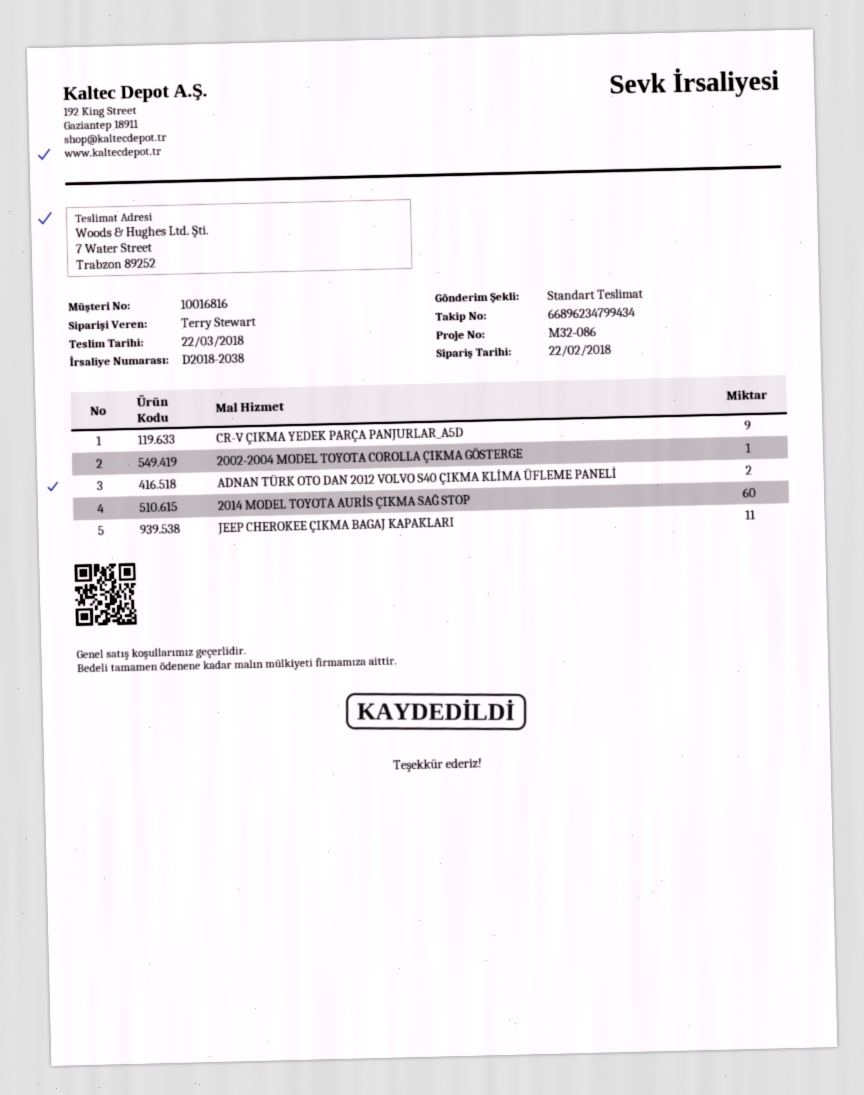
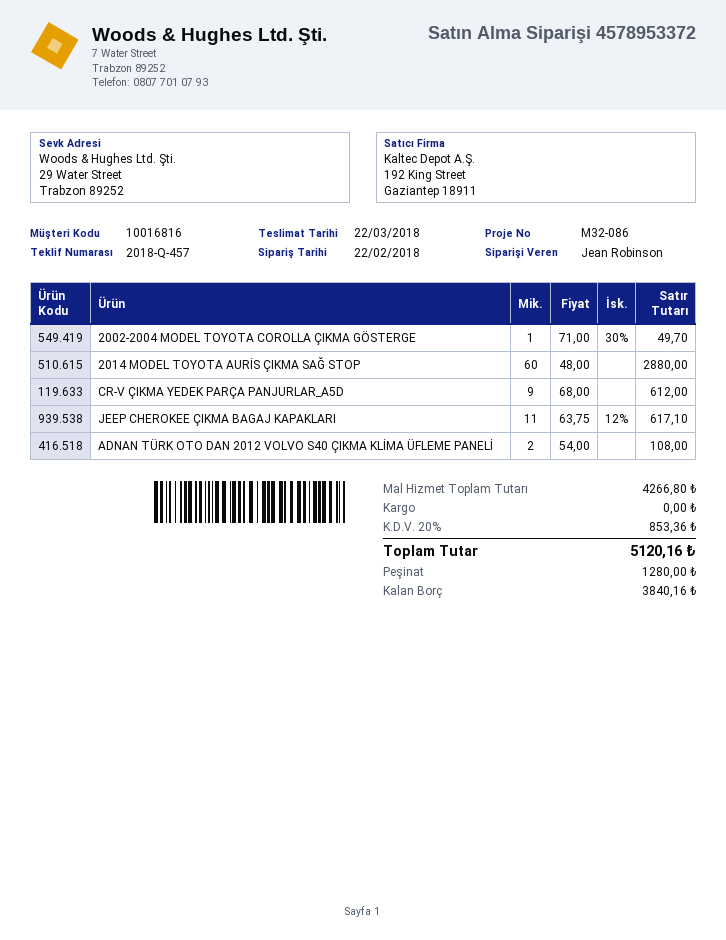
ordered by: Terry Stewart -> Jean Robinson
ship to: 7 Water Street, Trabzon 89252 -> 29 Water Street, Trabzon 89252

